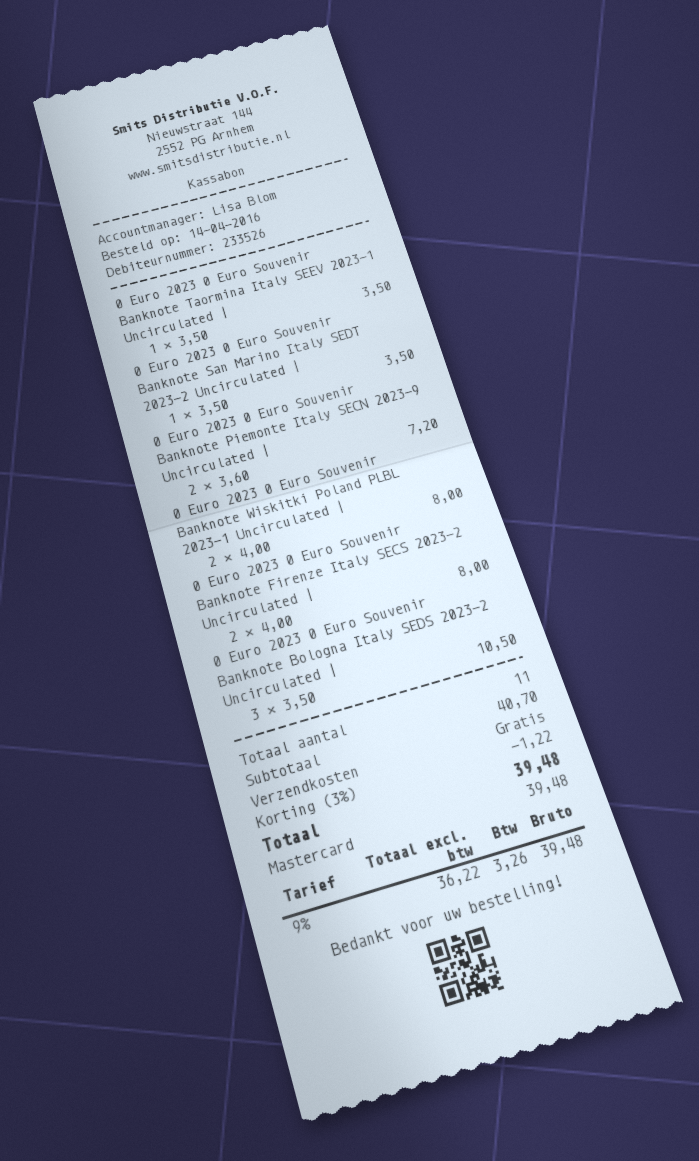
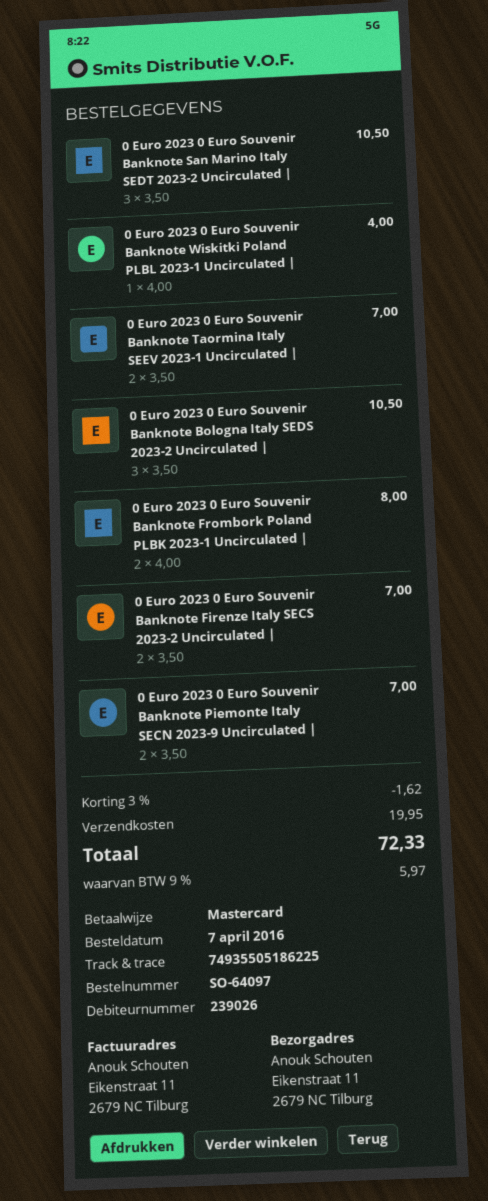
order date: 2016-04-14 -> 2016-04-07
customer number: 233526 -> 239026
0 Euro 2023 0 Euro Souvenir Banknote Taormina Italy SEEV 2023-1 Uncirculated |: 1 x 3.50 = 3.50 -> 2 x 3.50 = 7.00
0 Euro 2023 0 Euro Souvenir Banknote San Marino Italy SEDT 2023-2 Uncirculated |: 1 x 3.50 = 3.50 -> 3 x 3.50 = 10.50
0 Euro 2023 0 Euro Souvenir Banknote Piemonte Italy SECN 2023-9 Uncirculated |: 2 x 3.60 = 7.20 -> 2 x 3.50 = 7.00
0 Euro 2023 0 Euro Souvenir Banknote Wiskitki Poland PLBL 2023-1 Uncirculated |: 2 x 4.00 = 8.00 -> 1 x 4.00 = 4.00
0 Euro 2023 0 Euro Souvenir Banknote Firenze Italy SECS 2023-2 Uncirculated |: 2 x 4.00 = 8.00 -> 2 x 3.50 = 7.00
0 Euro 2023 0 Euro Souvenir Banknote Frombork Poland PLBK 2023-1 Uncirculated |: none -> 2 x 4.00 = 8.00
discount: 3% = 1.22 -> 3% = 1.62
shipping: 0.00 -> 19.95
tax: 9% = 3.26 -> 9% = 5.97
total: 39.48 -> 72.33

